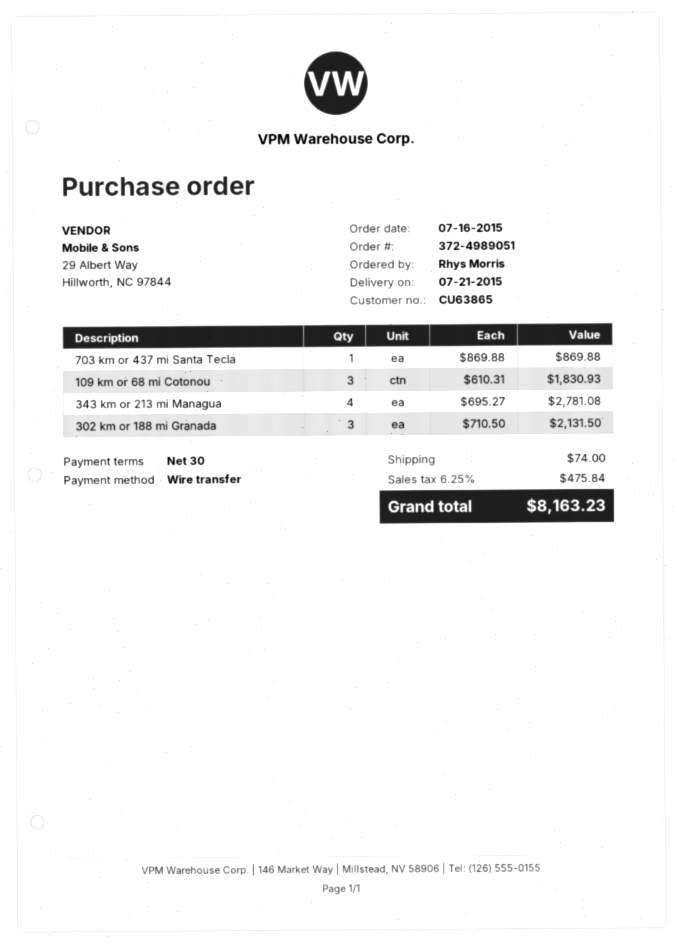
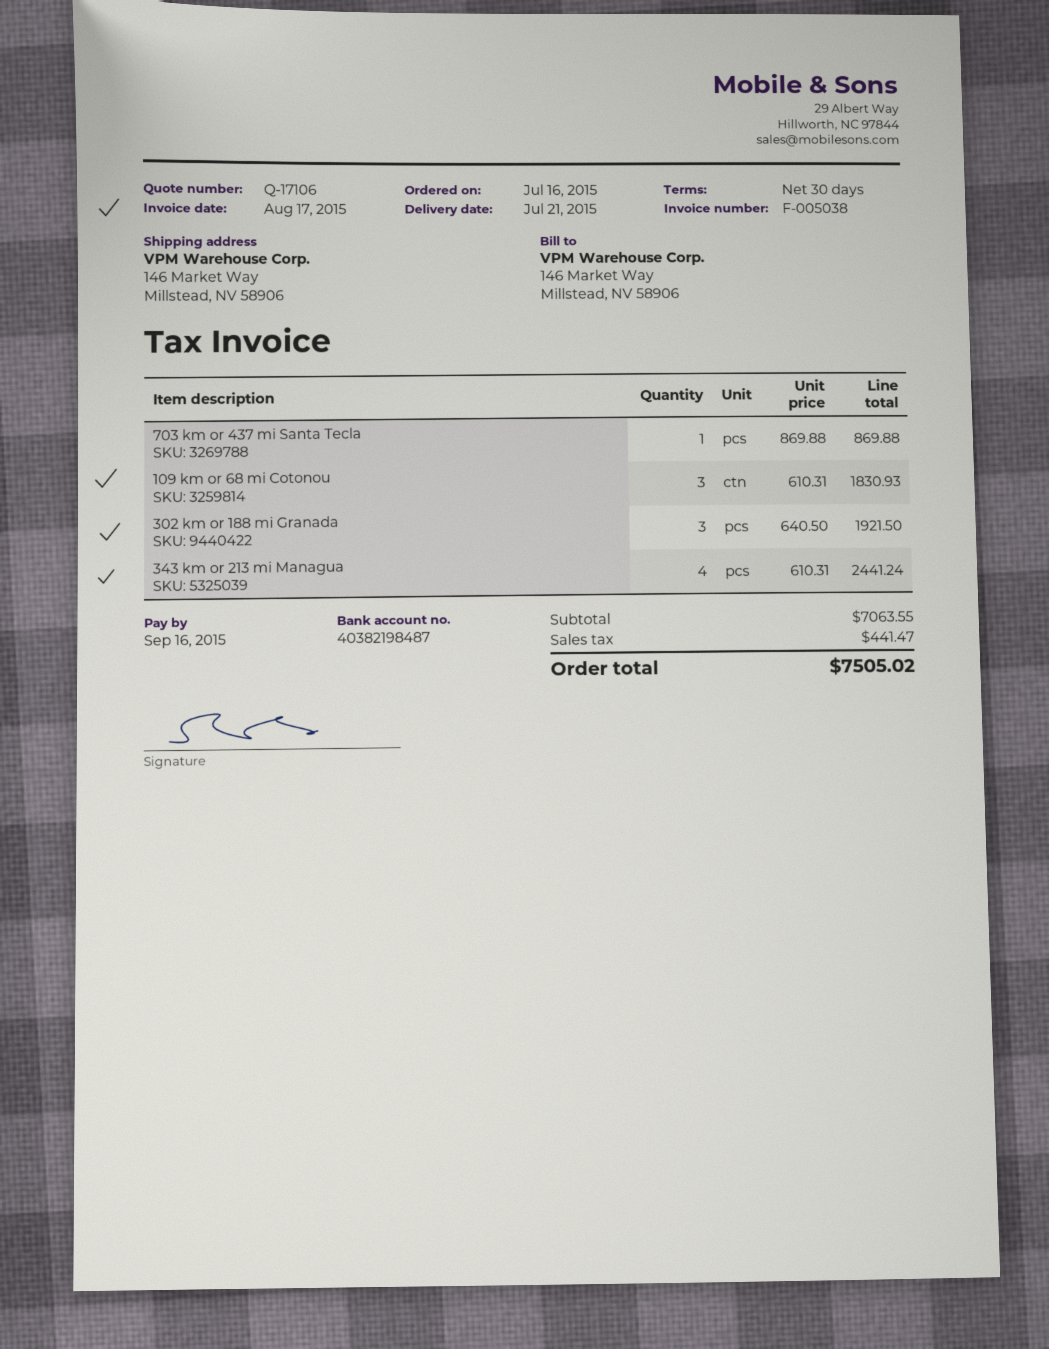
343 km or 213 mi Managua: 4 x 695.27 = 2781.08 -> 4 x 610.31 = 2441.24
302 km or 188 mi Granada: 3 x 710.50 = 2131.50 -> 3 x 640.50 = 1921.50
shipping: 74.00 -> none
tax: 475.84 -> 441.47
total: 8163.23 -> 7505.02

